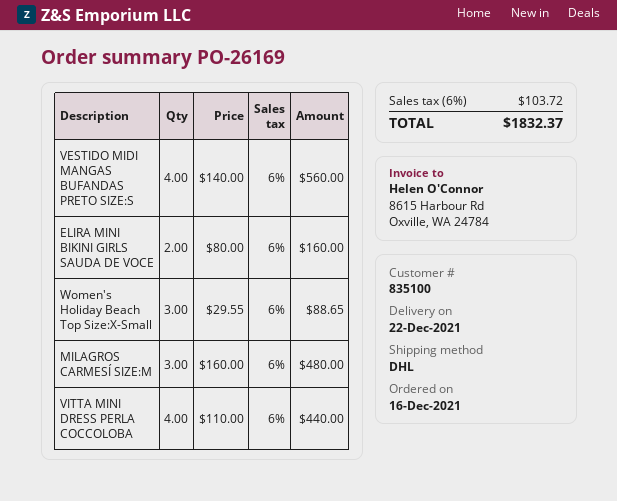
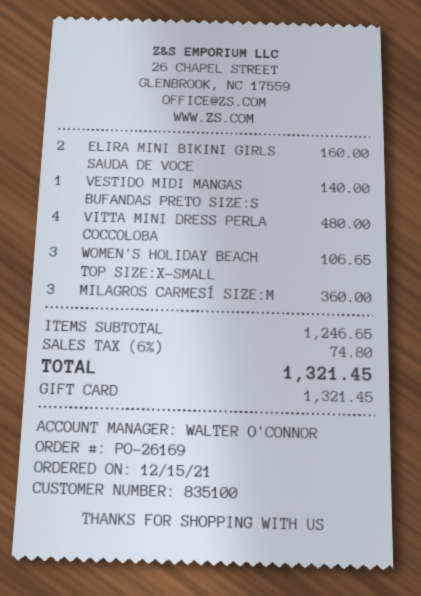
order date: 2021-12-16 -> 2021-12-15
VESTIDO MIDI MANGAS BUFANDAS PRETO SIZE:S: 4 for 560.00 -> 1 for 140.00
Women's Holiday Beach Top Size:X-Small: 3 for 88.65 -> 3 for 106.65
MILAGROS CARMESÍ SIZE:M: 3 for 480.00 -> 3 for 360.00
VITTA MINI DRESS PERLA COCCOLOBA: 4 for 440.00 -> 4 for 480.00
tax: 6% = 103.72 -> 6% = 74.80
total: 1832.37 -> 1321.45

